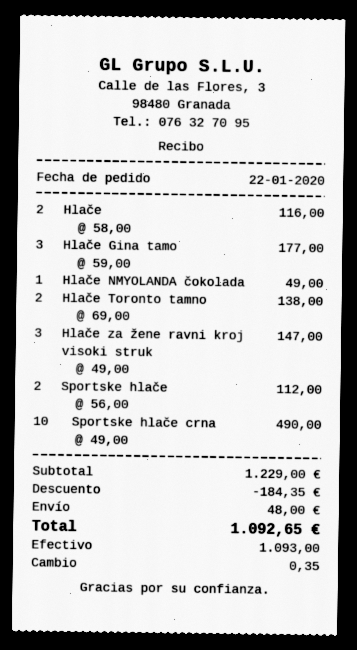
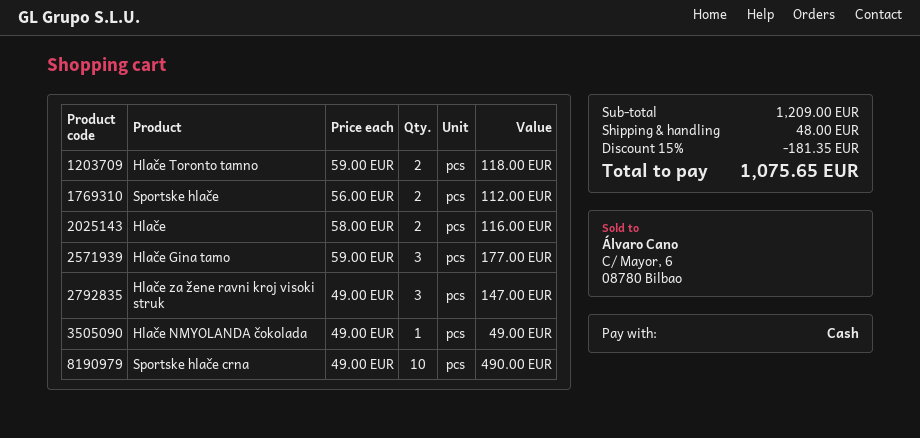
Hlače Toronto tamno: 2 x 69.00 = 138.00 -> 2 x 59.00 = 118.00
subtotal: 1229.00 -> 1209.00
discount: 184.35 -> 181.35
total: 1092.65 -> 1075.65

